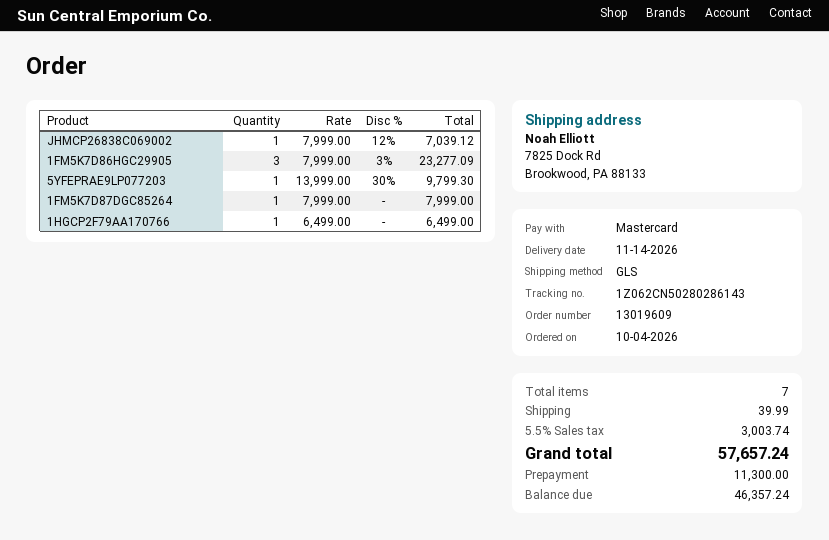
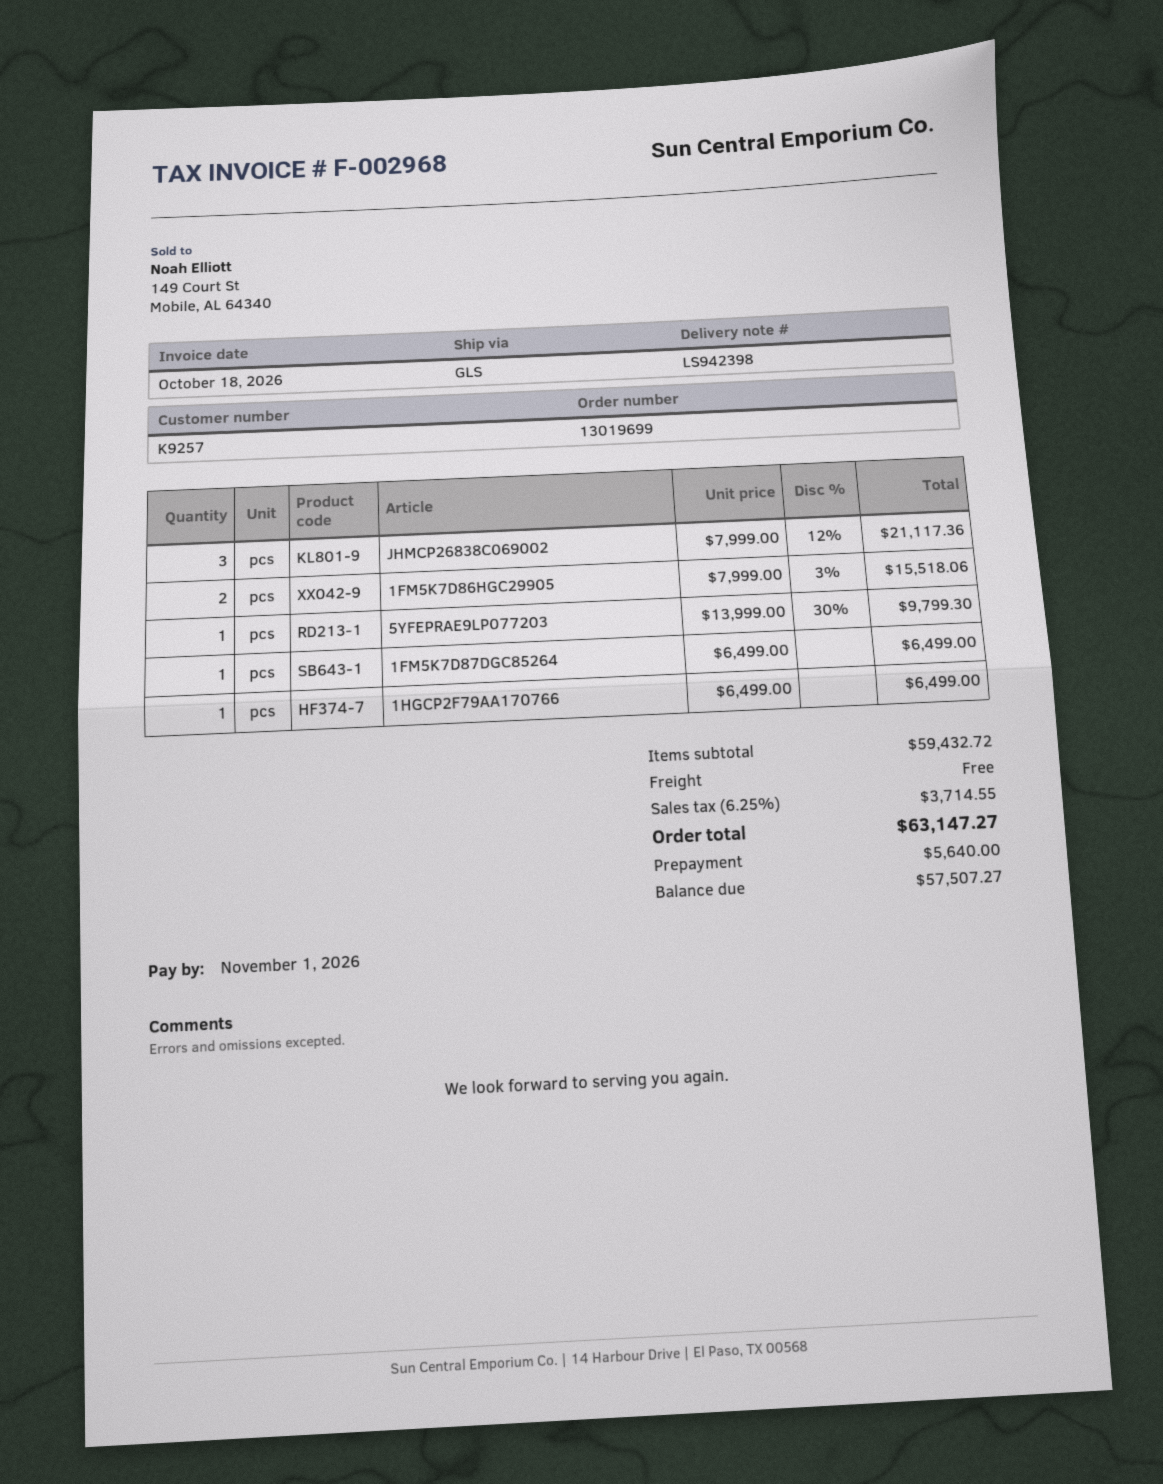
order number: 13019609 -> 13019699
JHMCP26838C069002: 1 x 7999.00 - 12% = 7039.12 -> 3 x 7999.00 - 12% = 21117.36
1FM5K7D86HGC29905: 3 x 7999.00 - 3% = 23277.09 -> 2 x 7999.00 - 3% = 15518.06
1FM5K7D87DGC85264: 1 x 7999.00 = 7999.00 -> 1 x 6499.00 = 6499.00
shipping: 39.99 -> 0.00
tax: 5.5% = 3003.74 -> 6.25% = 3714.55
total: 57657.24 -> 63147.27
deposit: 11300.00 -> 5640.00
balance: 46357.24 -> 57507.27

